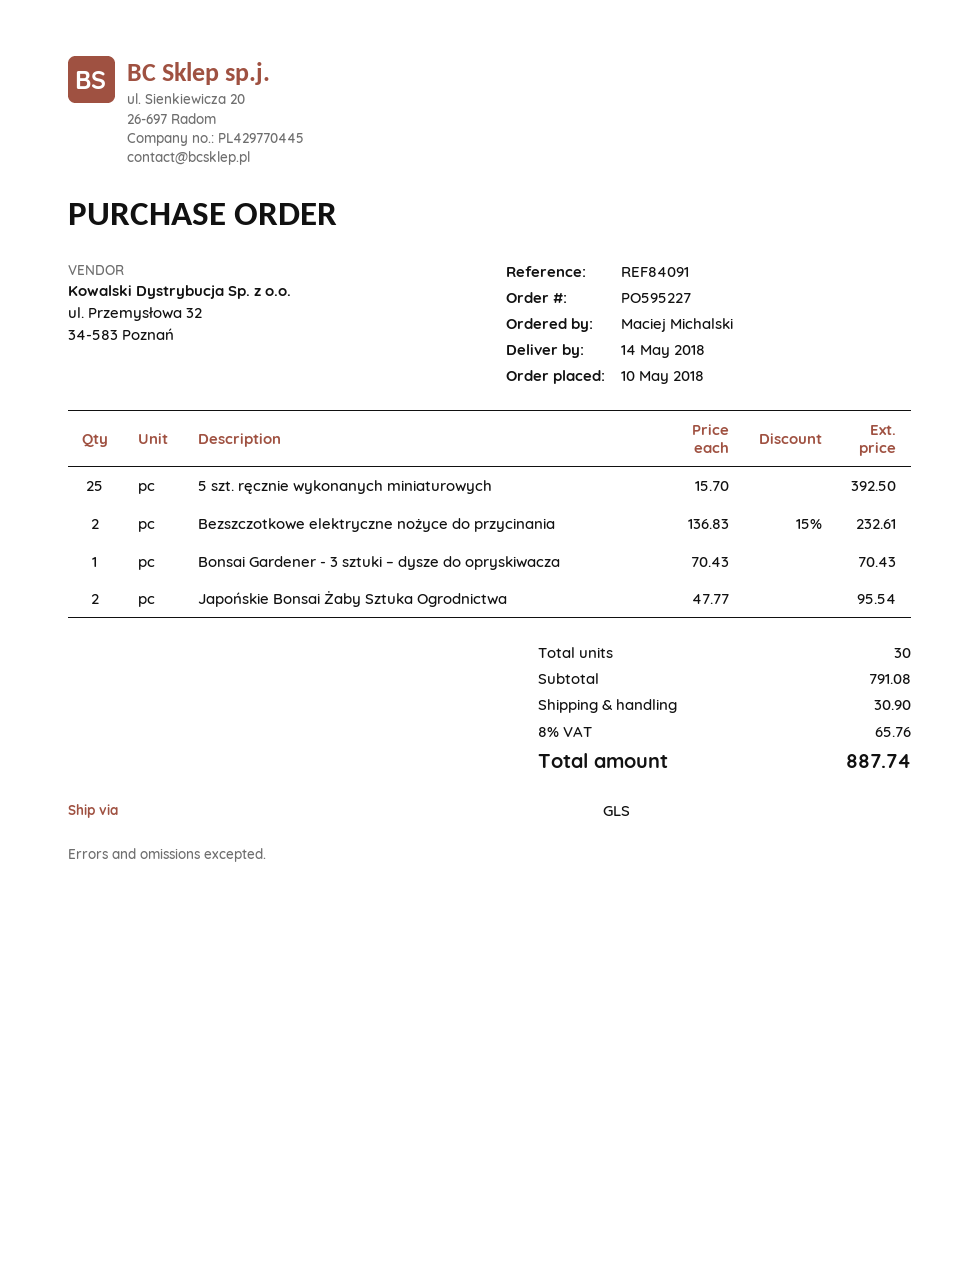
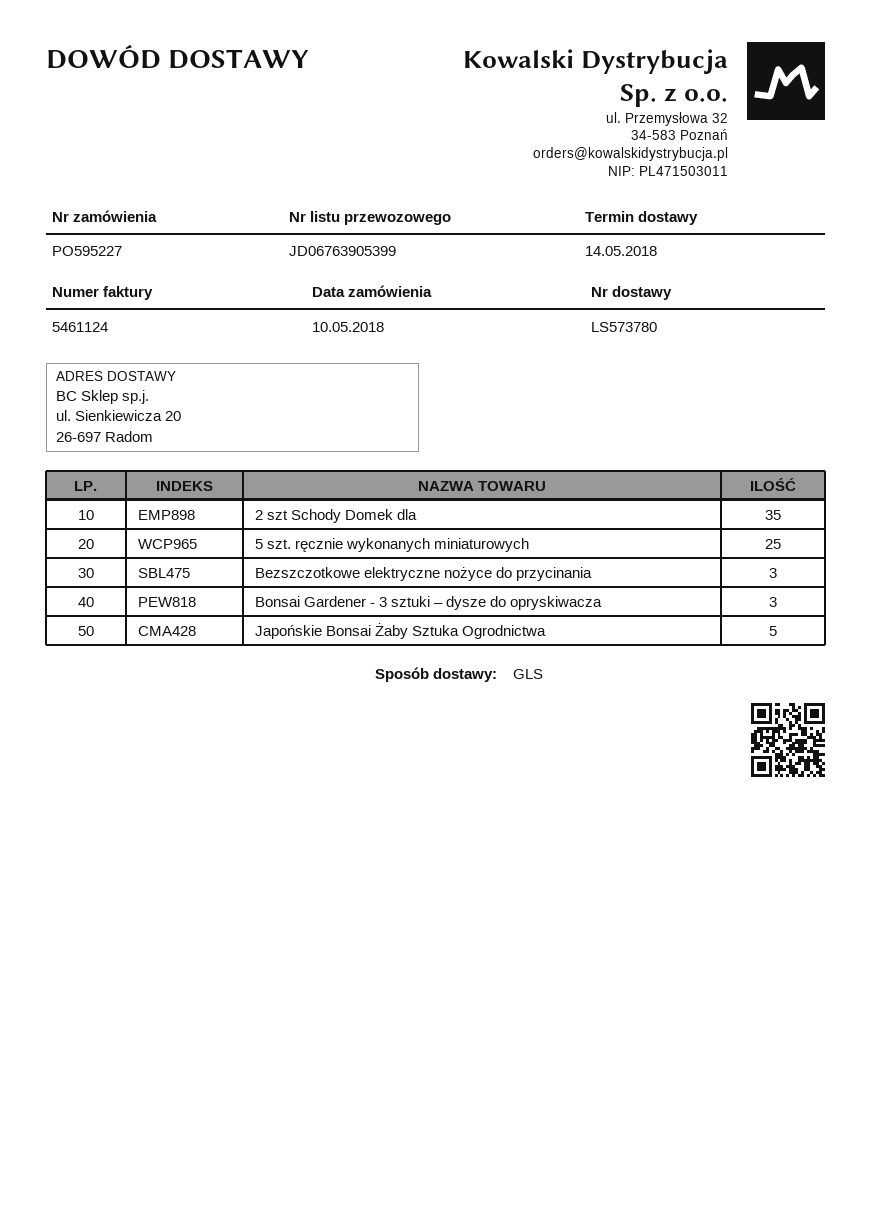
Bezszczotkowe elektryczne nożyce do przycinania: 2 -> 3
Bonsai Gardener - 3 sztuki – dysze do opryskiwacza: 1 -> 3
Japońskie Bonsai Żaby Sztuka Ogrodnictwa: 2 -> 5
2 szt Schody Domek dla: none -> 35

